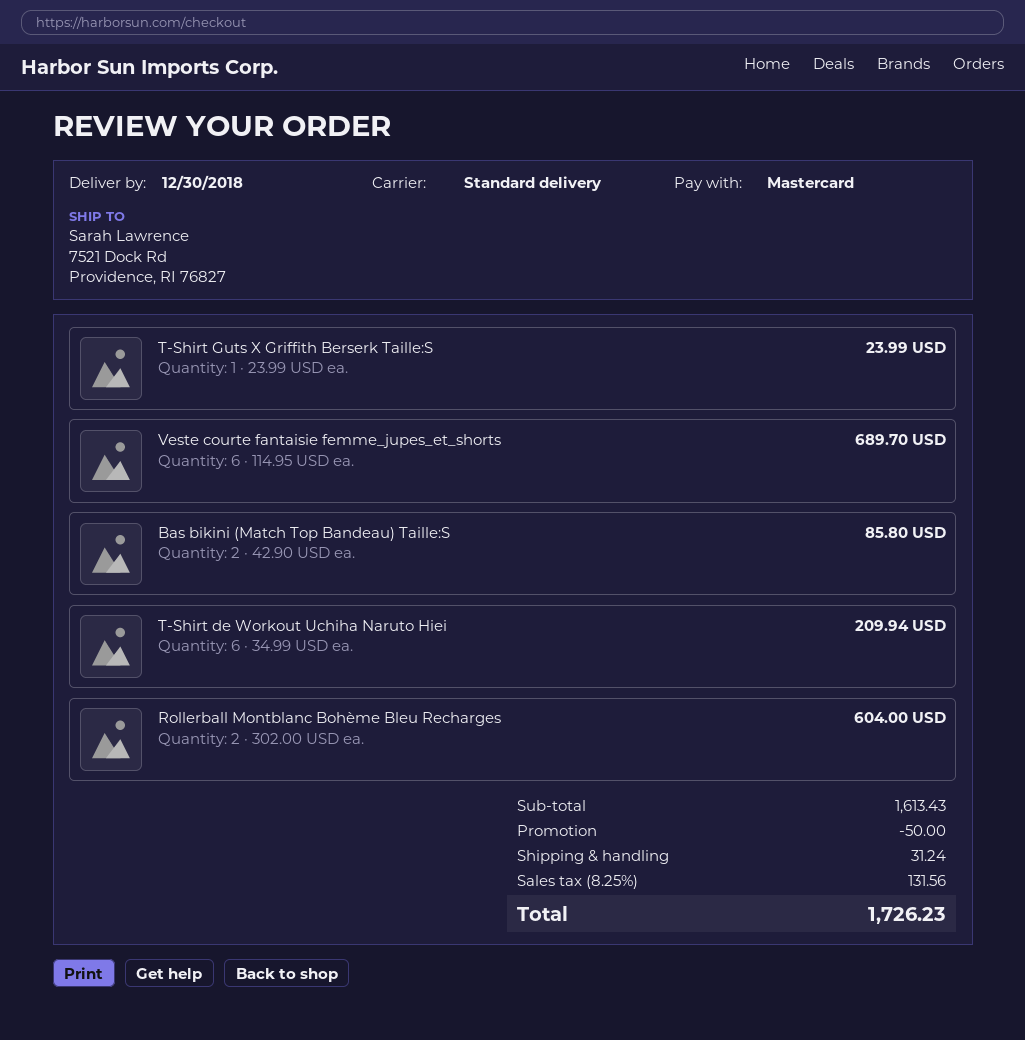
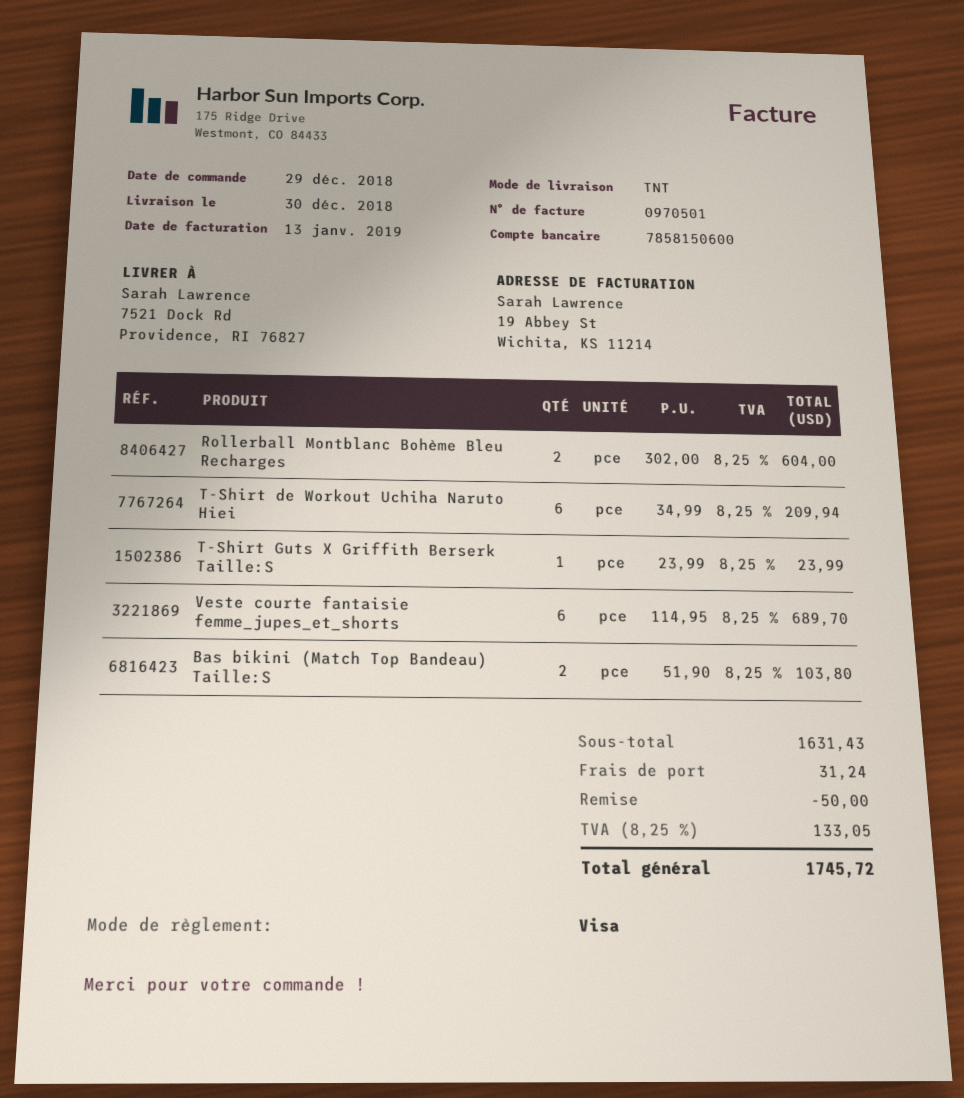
payment method: Mastercard -> Visa
shipping method: standard -> TNT
Bas bikini (Match Top Bandeau) Taille:S: 2 x 42.90 = 85.80 -> 2 x 51.90 = 103.80
subtotal: 1613.43 -> 1631.43
tax: 8.25% = 131.56 -> 8.25% = 133.05
total: 1726.23 -> 1745.72

